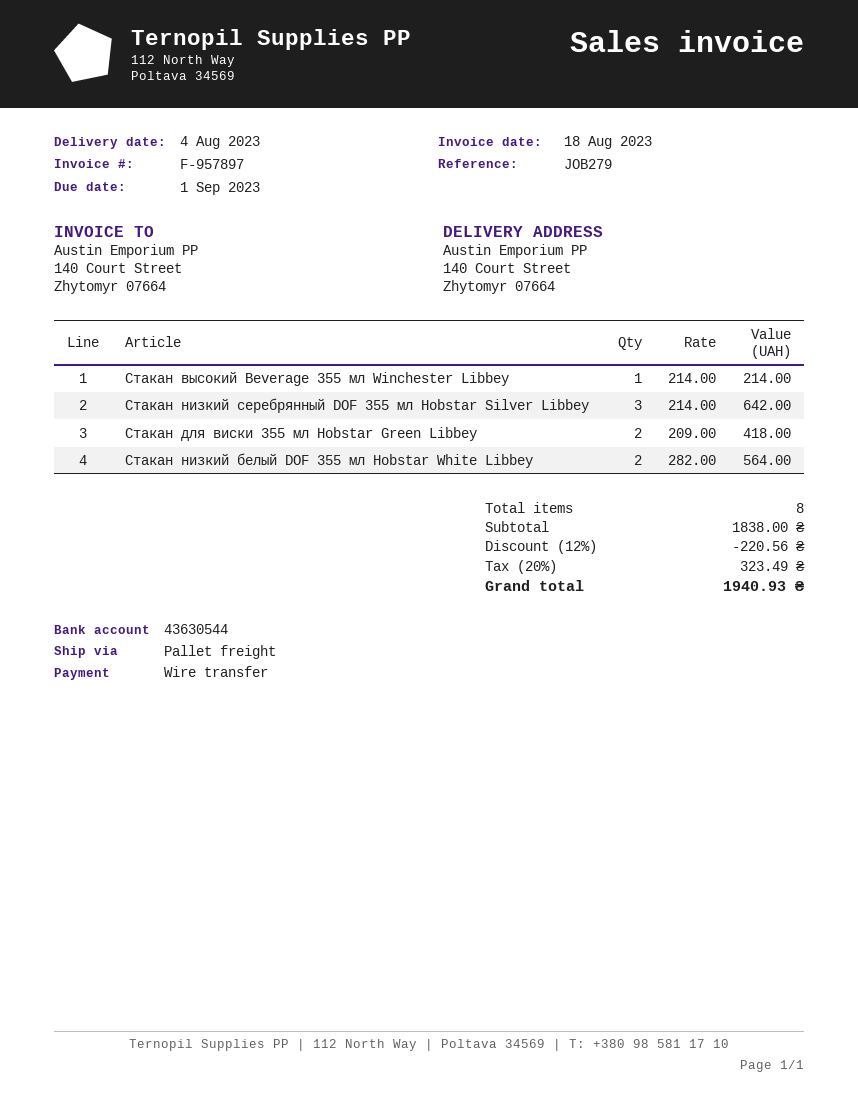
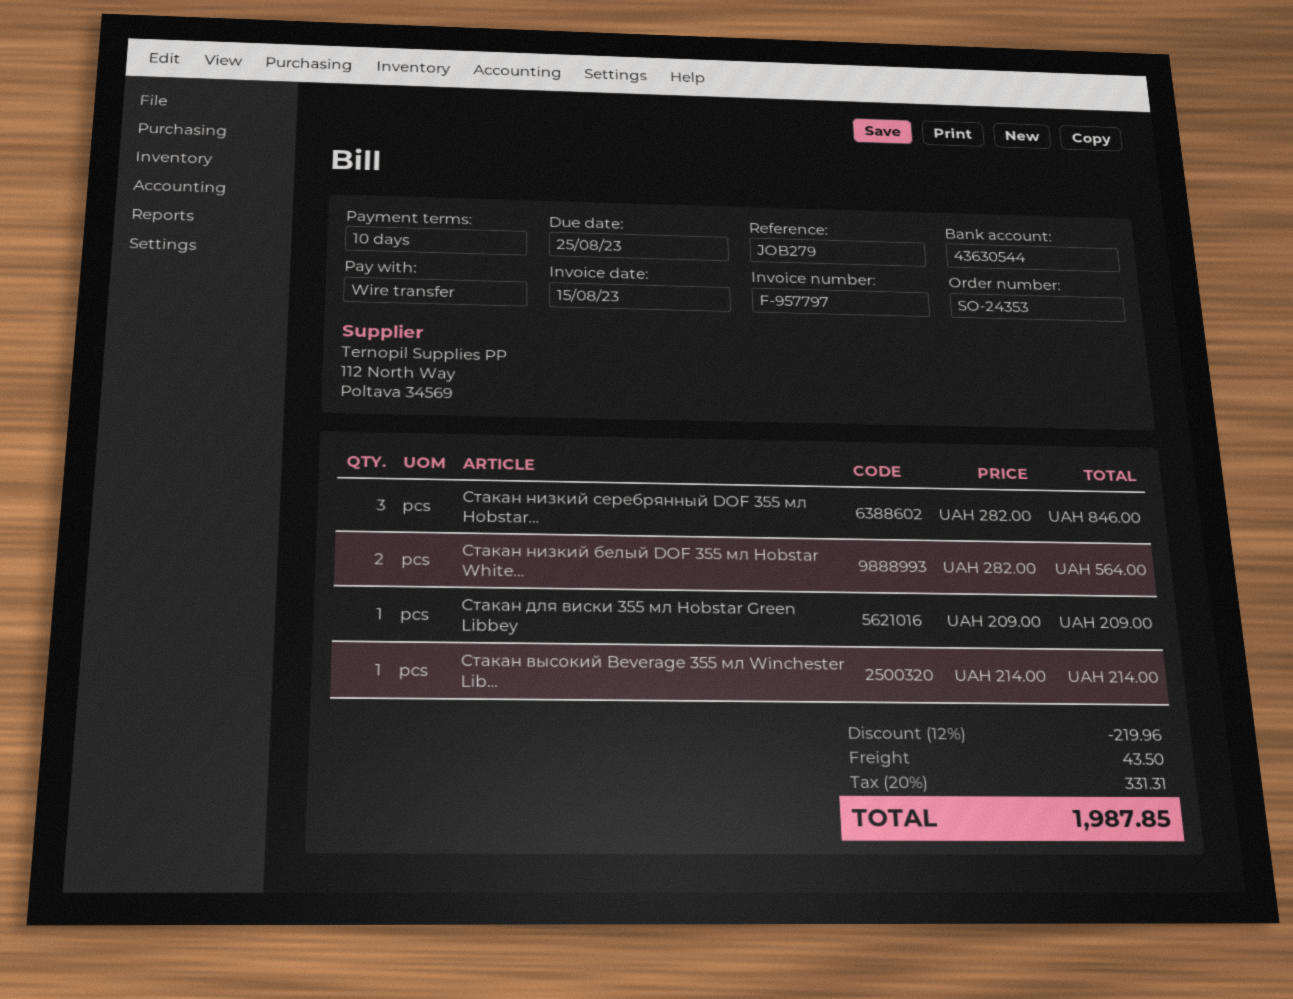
invoice number: F-957897 -> F-957797
invoice date: 2023-08-18 -> 2023-08-15
due date: 2023-09-01 -> 2023-08-25
Стакан низкий серебрянный DOF 355 мл Hobstar Silver Libbey: 3 x 214.00 = 642.00 -> 3 x 282.00 = 846.00
Стакан для виски 355 мл Hobstar Green Libbey: 2 x 209.00 = 418.00 -> 1 x 209.00 = 209.00
discount: 12% = 220.56 -> 12% = 219.96
shipping: none -> 43.50
tax: 20% = 323.49 -> 20% = 331.31
total: 1940.93 -> 1987.85

